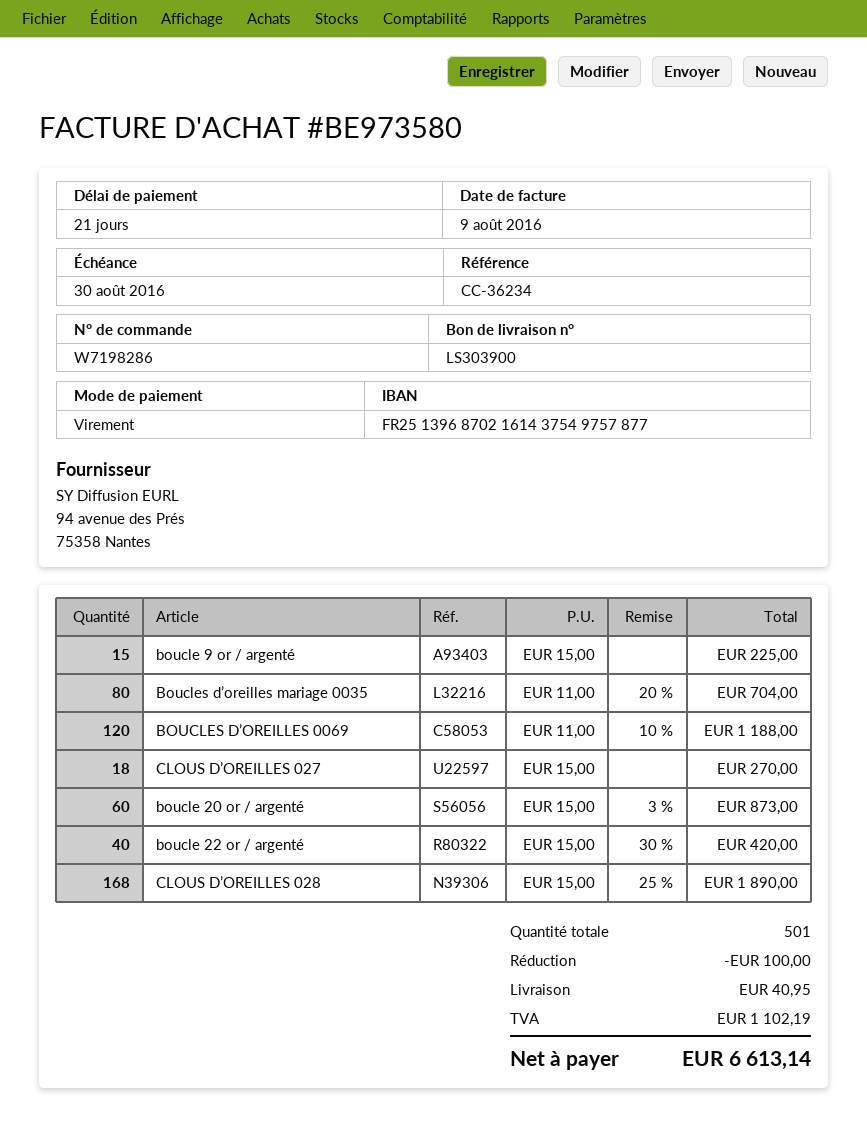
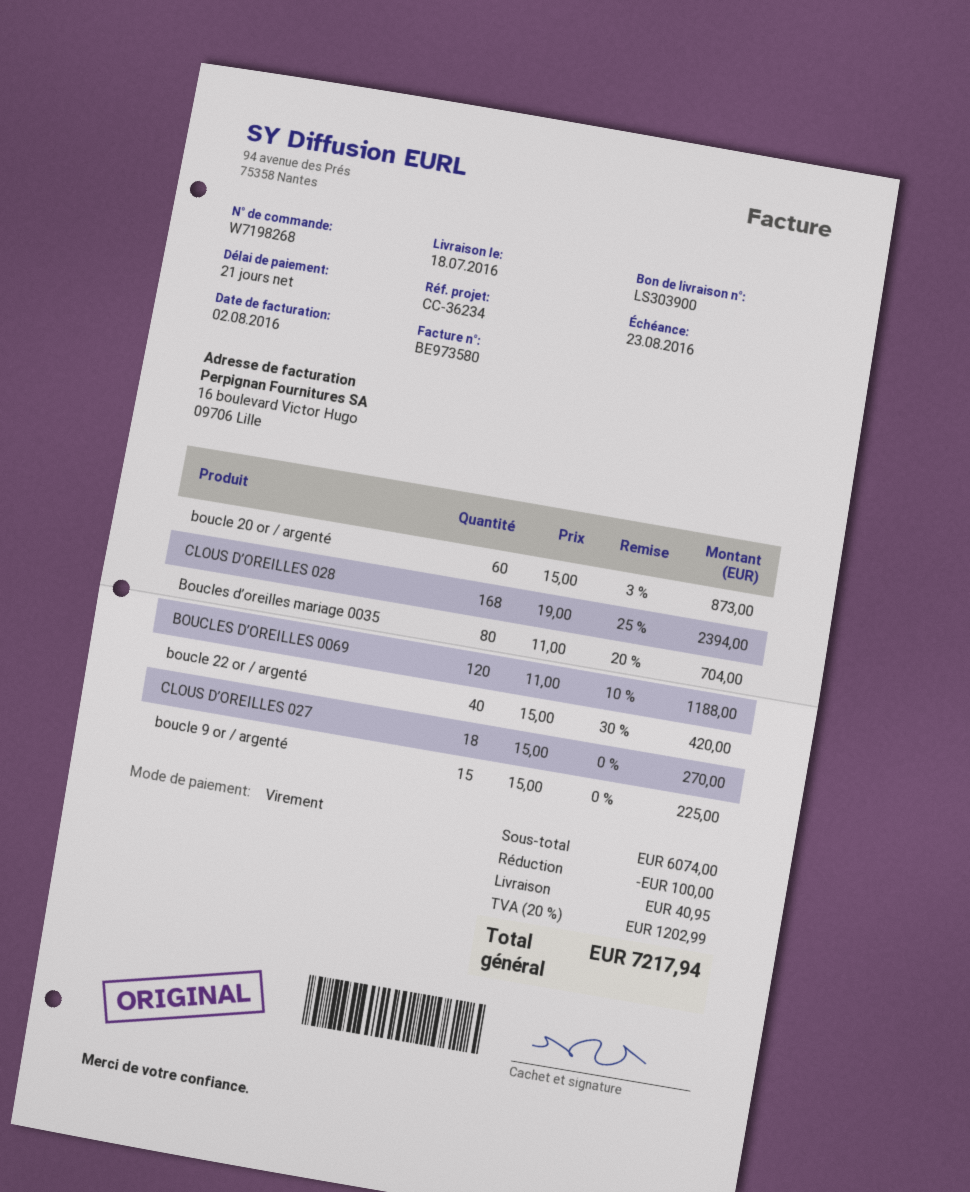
order number: W7198286 -> W7198268
invoice date: 2016-08-09 -> 2016-08-02
due date: 2016-08-30 -> 2016-08-23
CLOUS D’OREILLES 028: 168 x 15.00 - 25% = 1890.00 -> 168 x 19.00 - 25% = 2394.00
tax: 1102.19 -> 1202.99
total: 6613.14 -> 7217.94

